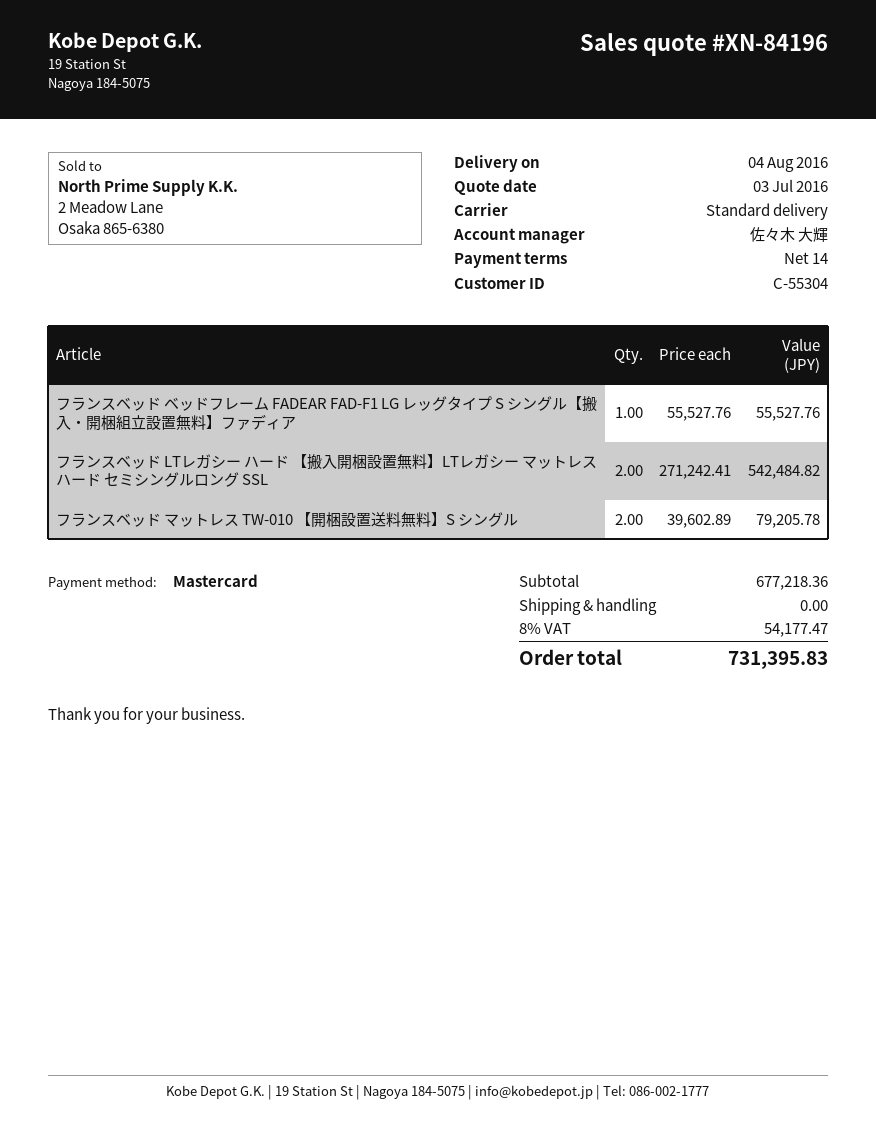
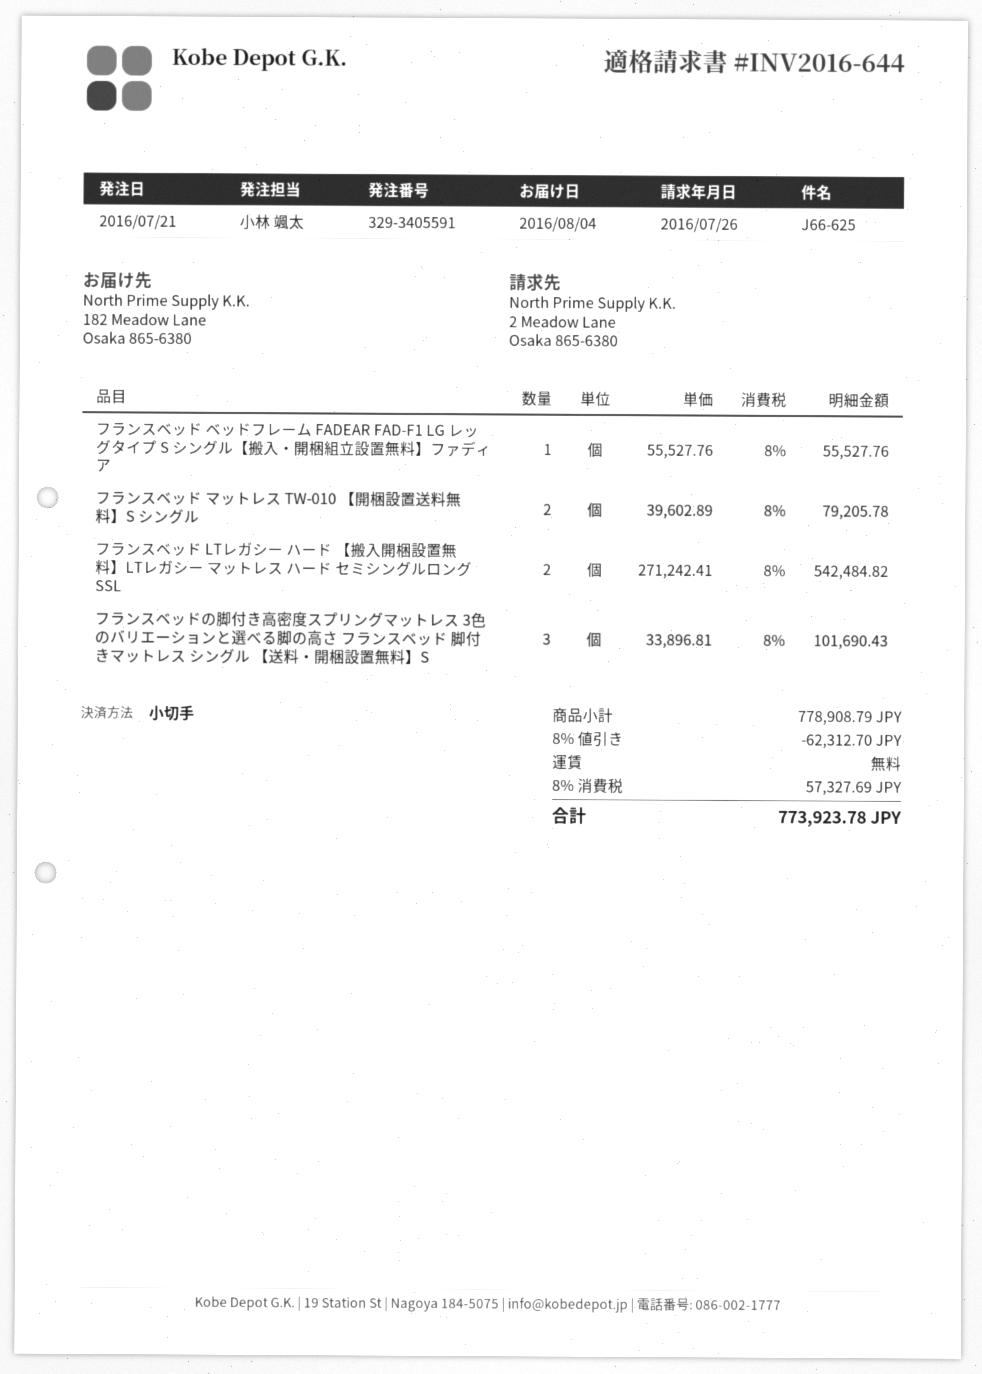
payment method: Mastercard -> cheque
フランスベッドの脚付き高密度スプリングマットレス 3色のバリエーションと選べる脚の高さ フランスベッド 脚付きマットレス シングル 【送料・開梱設置無料】S: none -> 3 x 33896.81 = 101690.43
subtotal: 677218.36 -> 778908.79
discount: none -> 8% = 62312.70
tax: 8% = 54177.47 -> 8% = 57327.69
total: 731395.83 -> 773923.78

